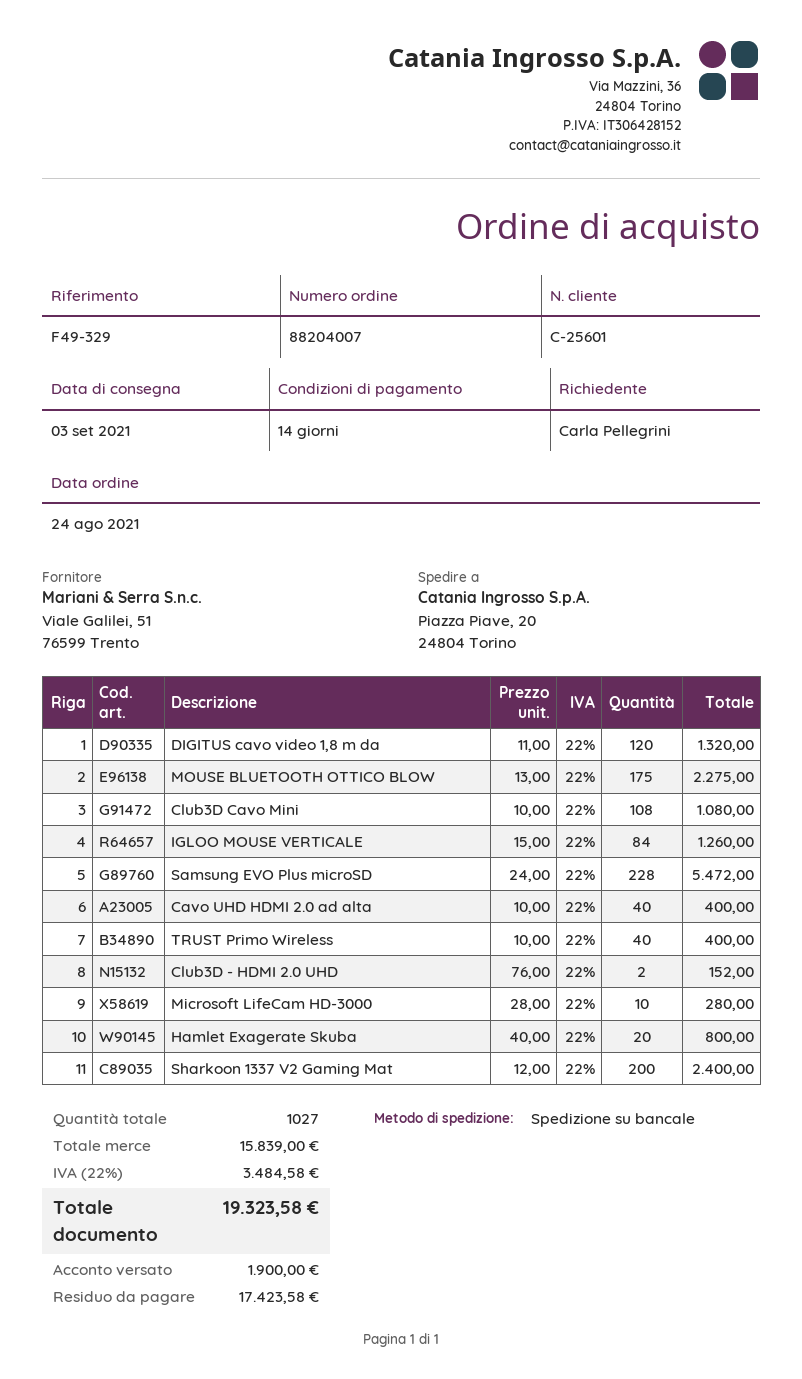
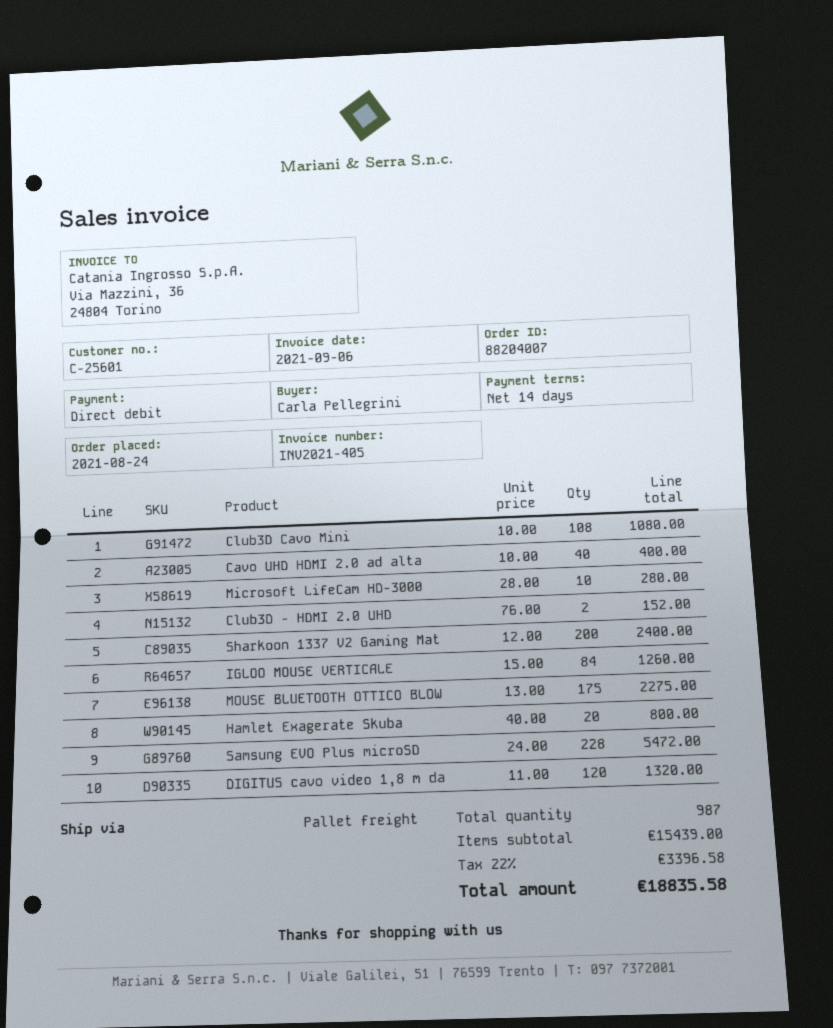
TRUST Primo Wireless: 40 x 10.00 = 400.00 -> none
total quantity: 1027 -> 987
subtotal: 15839.00 -> 15439.00
tax: 22% = 3484.58 -> 22% = 3396.58
total: 19323.58 -> 18835.58

